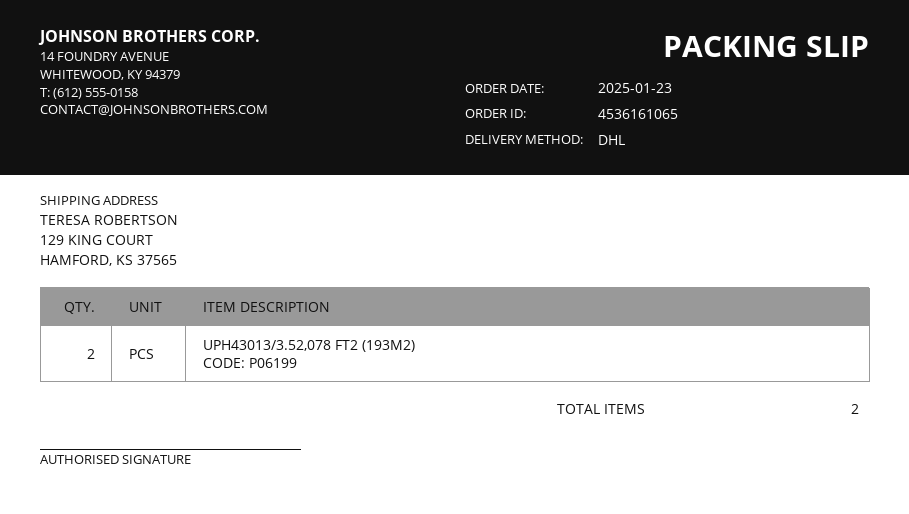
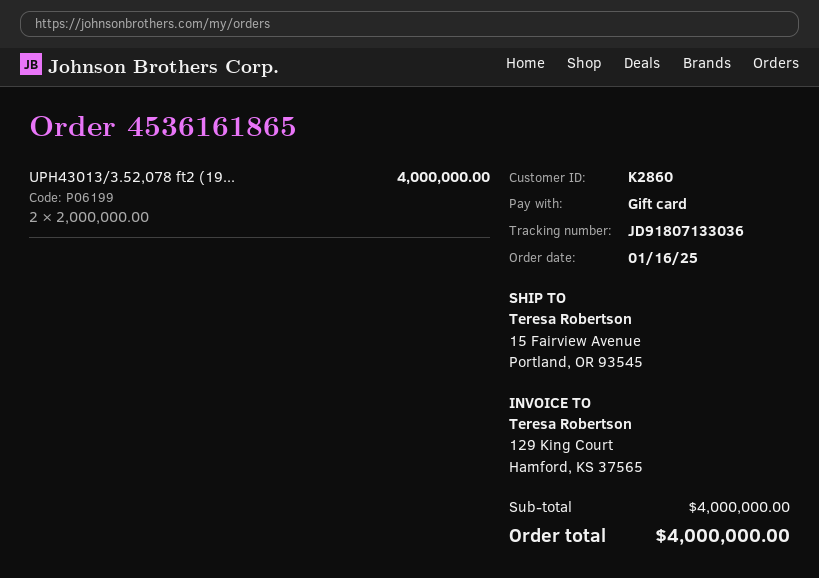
order number: 4536161065 -> 4536161865
order date: 2025-01-23 -> 2025-01-16
ship to: 129 KING COURT, HAMFORD, KS 37565 -> 15 Fairview Avenue, Portland, OR 93545

